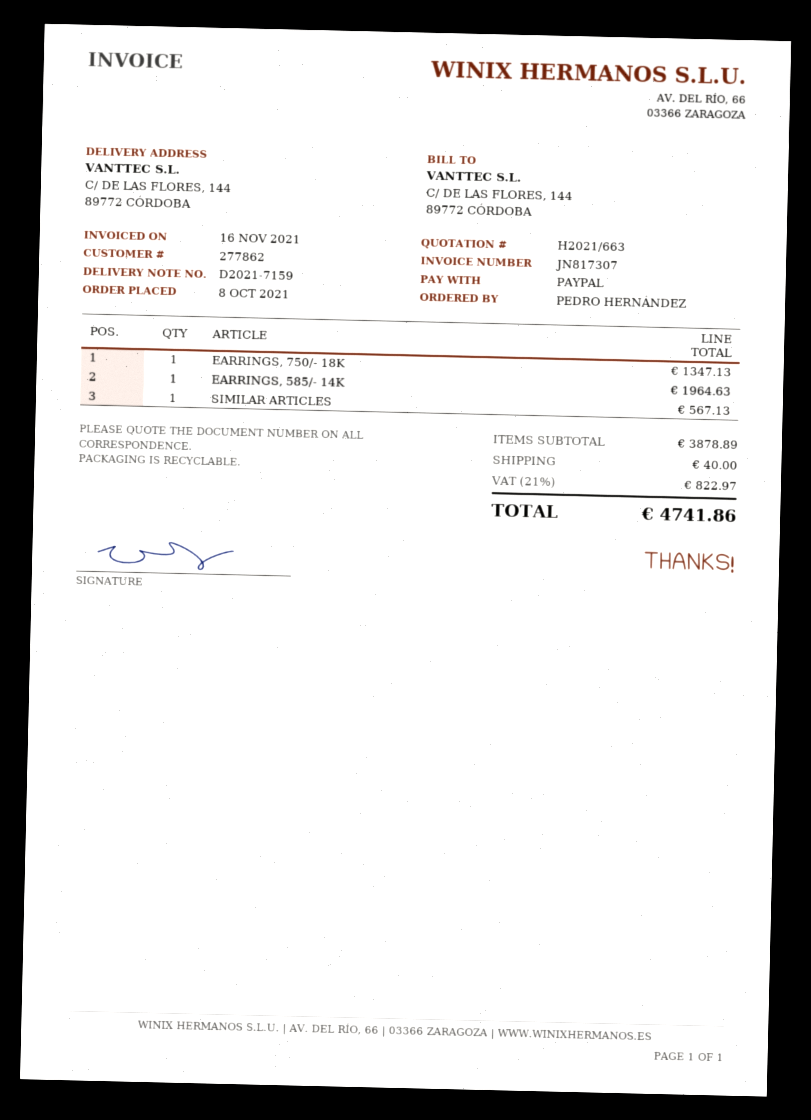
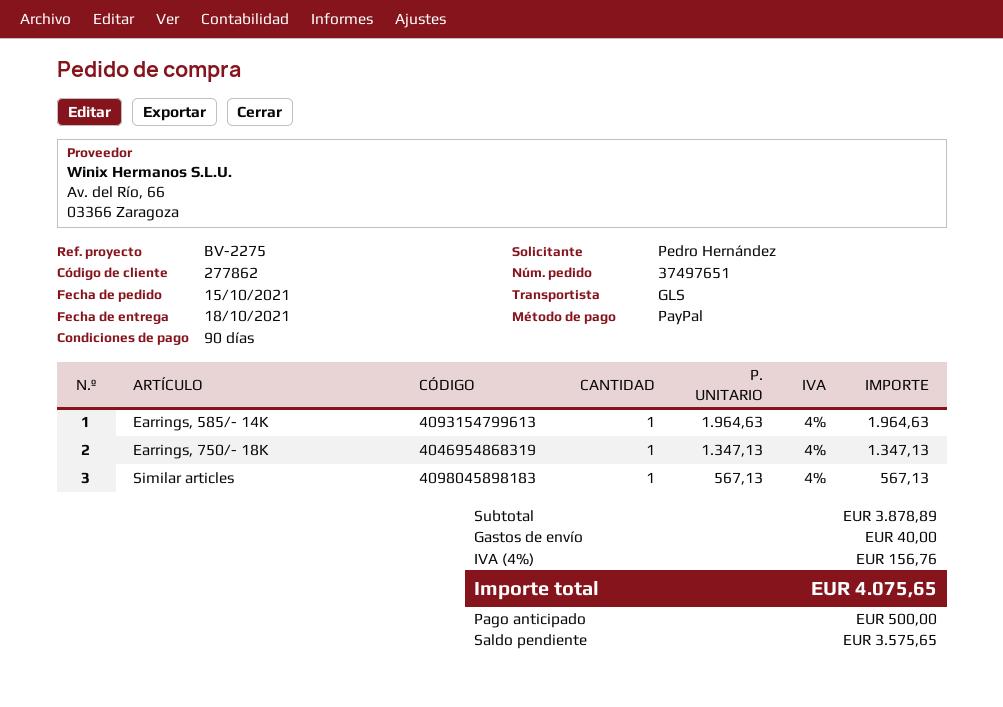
order date: 2021-10-08 -> 2021-10-15
tax: 21% = 822.97 -> 4% = 156.76
total: 4741.86 -> 4075.65

